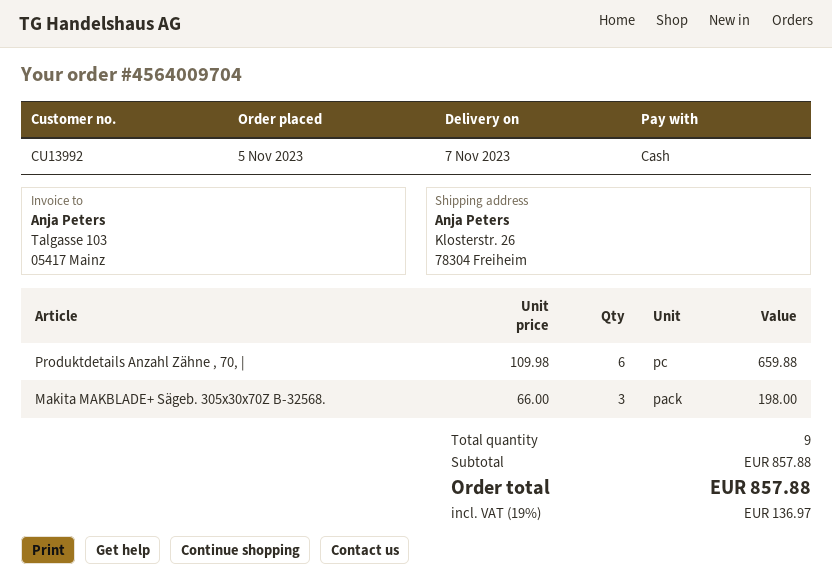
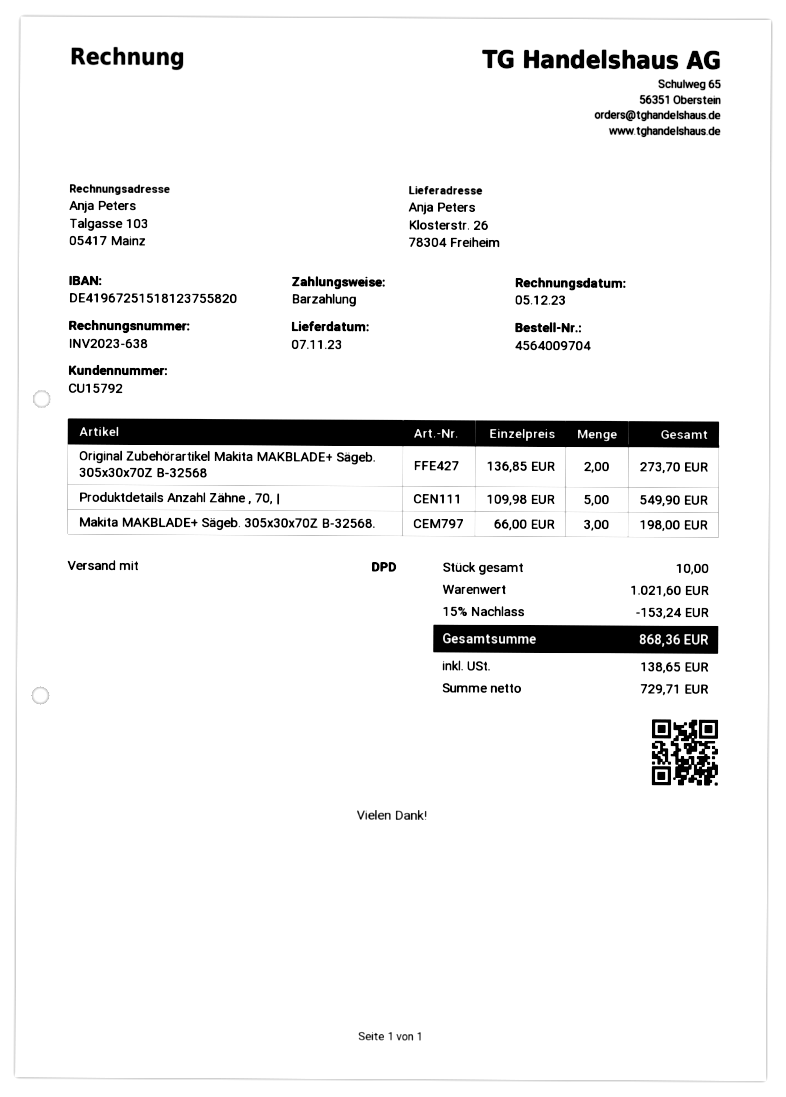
customer number: CU13992 -> CU15792
Produktdetails Anzahl Zähne , 70, |: 6 x 109.98 = 659.88 -> 5 x 109.98 = 549.90
Original Zubehörartikel Makita MAKBLADE+ Sägeb. 305x30x70Z B-32568: none -> 2 x 136.85 = 273.70
total quantity: 9 -> 10
subtotal: 857.88 -> 1021.60
discount: none -> 15% = 153.24
tax: 136.97 -> 138.65
total: 857.88 -> 868.36

